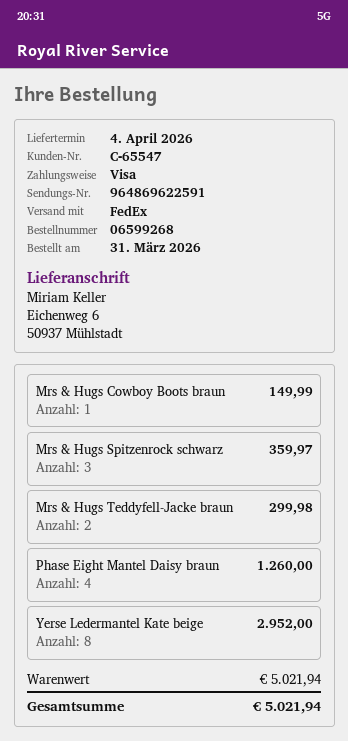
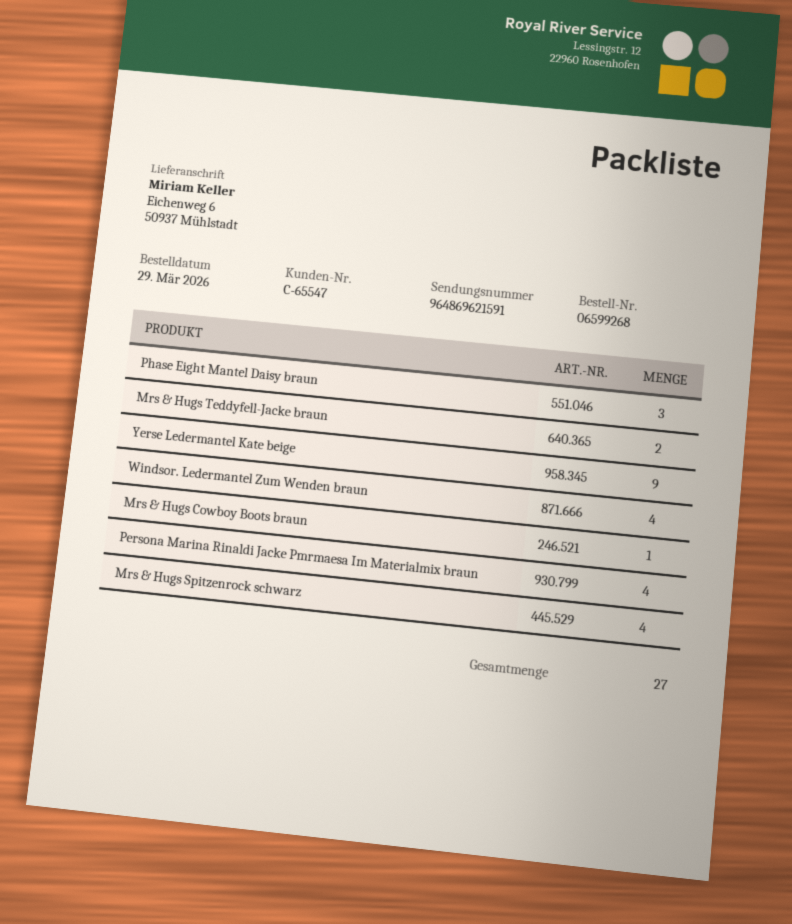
order date: 2026-03-31 -> 2026-03-29
tracking number: 964869622591 -> 964869621591
Mrs & Hugs Spitzenrock schwarz: 3 -> 4
Phase Eight Mantel Daisy braun: 4 -> 3
Yerse Ledermantel Kate beige: 8 -> 9
Windsor. Ledermantel Zum Wenden braun: none -> 4
Persona Marina Rinaldi Jacke Pmrmaesa Im Materialmix braun: none -> 4

